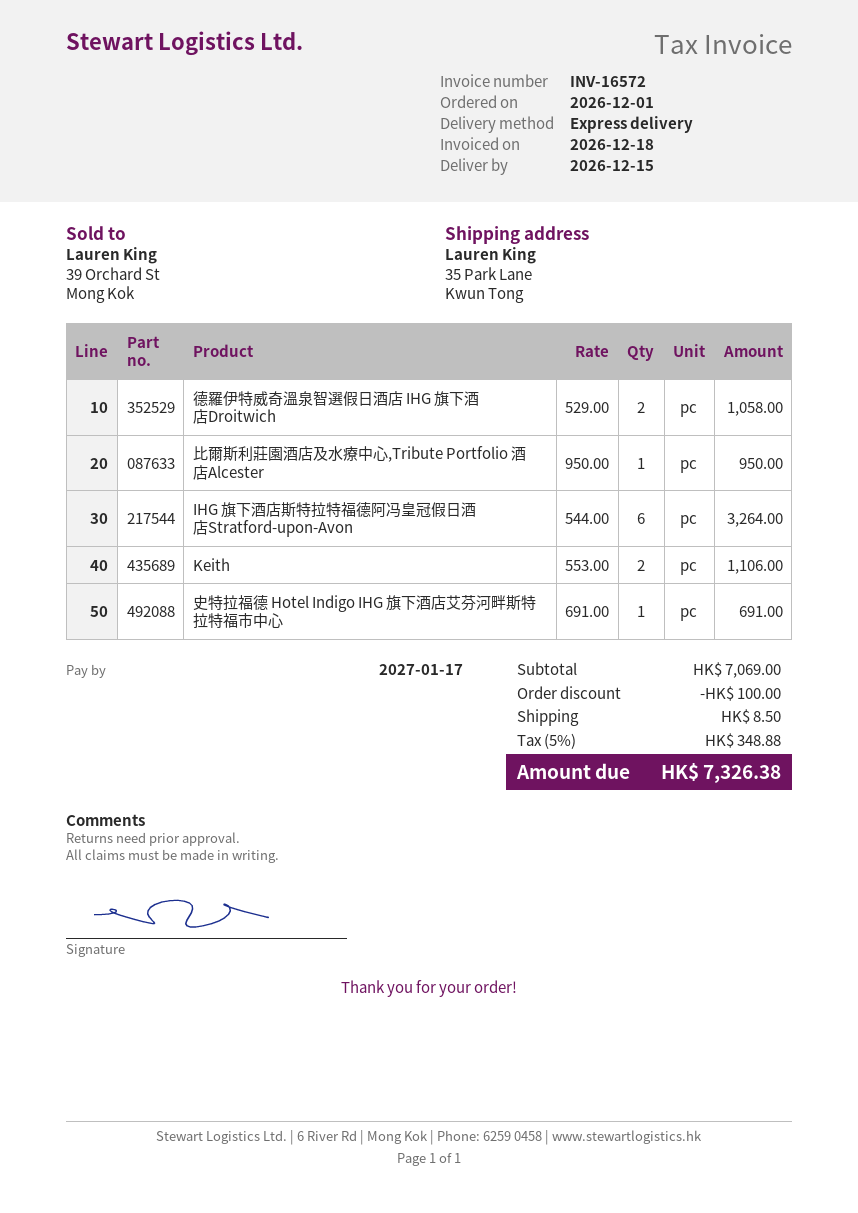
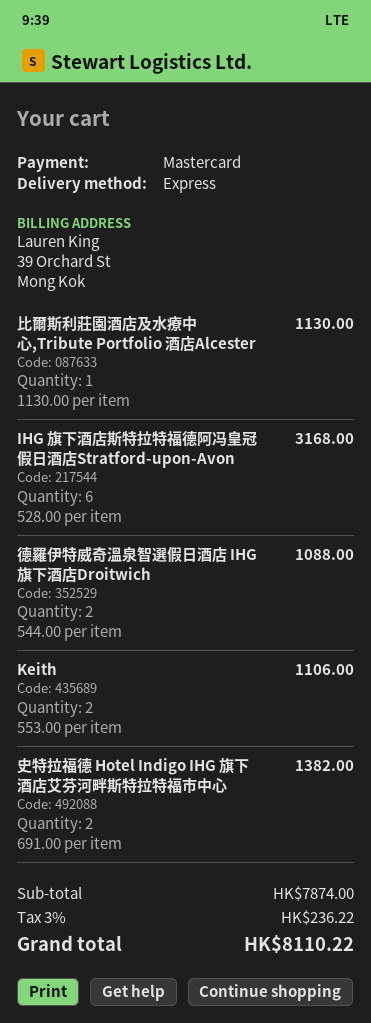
德羅伊特威奇溫泉智選假日酒店 IHG 旗下酒店Droitwich: 2 x 529.00 = 1058.00 -> 2 x 544.00 = 1088.00
比爾斯利莊園酒店及水療中心,Tribute Portfolio 酒店Alcester: 1 x 950.00 = 950.00 -> 1 x 1130.00 = 1130.00
IHG 旗下酒店斯特拉特福德阿冯皇冠假日酒店Stratford-upon-Avon: 6 x 544.00 = 3264.00 -> 6 x 528.00 = 3168.00
史特拉福德 Hotel Indigo IHG 旗下酒店艾芬河畔斯特拉特福市中心: 1 x 691.00 = 691.00 -> 2 x 691.00 = 1382.00
subtotal: 7069.00 -> 7874.00
discount: 100.00 -> none
shipping: 8.50 -> none
tax: 5% = 348.88 -> 3% = 236.22
total: 7326.38 -> 8110.22

